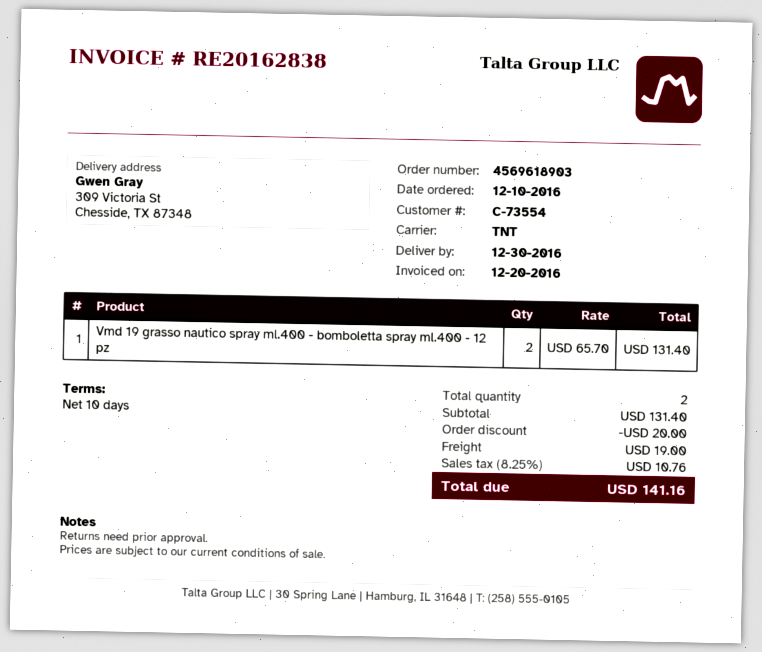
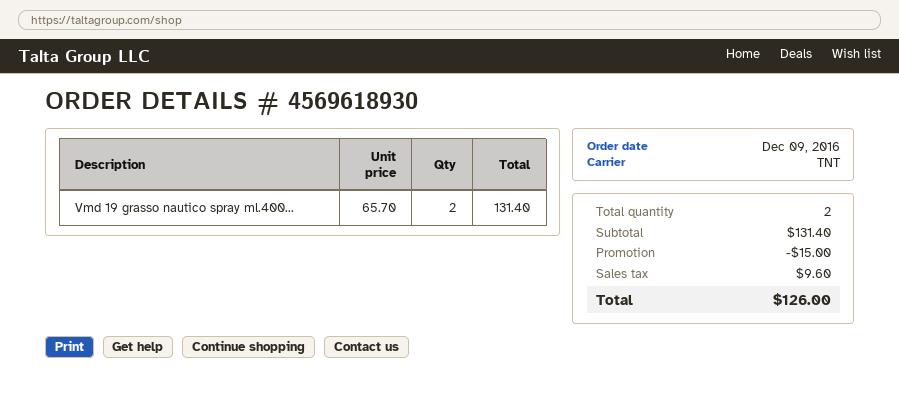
order number: 4569618903 -> 4569618930
order date: 2016-12-10 -> 2016-12-09
discount: 20.00 -> 15.00
shipping: 19.00 -> none
tax: 10.76 -> 9.60
total: 141.16 -> 126.00

